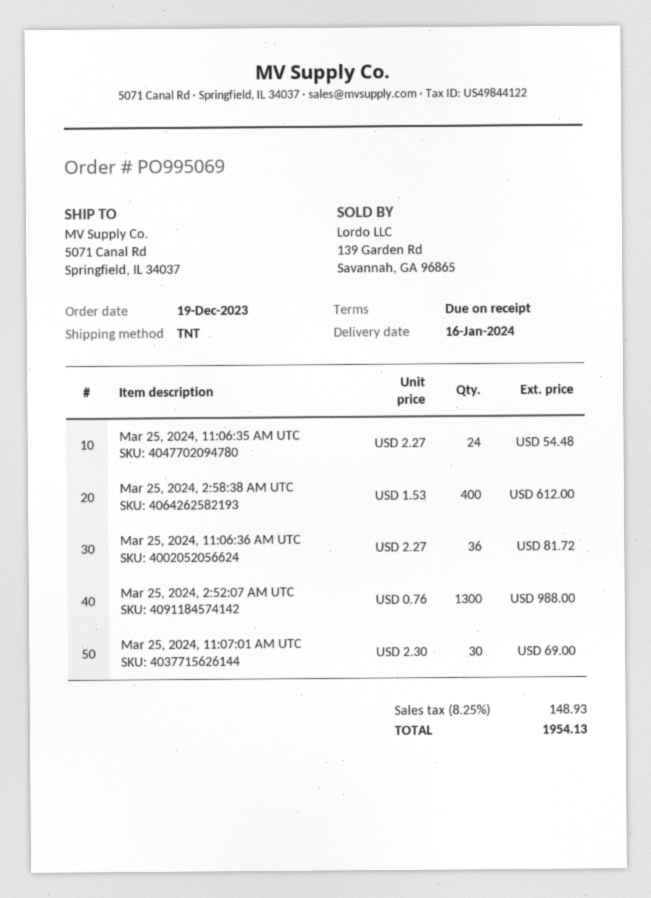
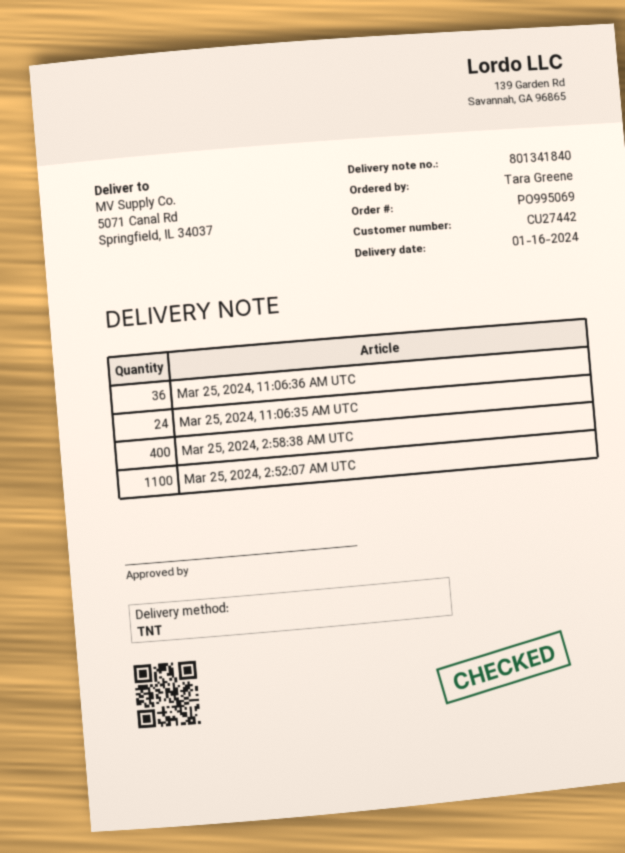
Mar 25, 2024, 2:52:07 AM UTC: 1300 -> 1100
Mar 25, 2024, 11:07:01 AM UTC: 30 -> none

